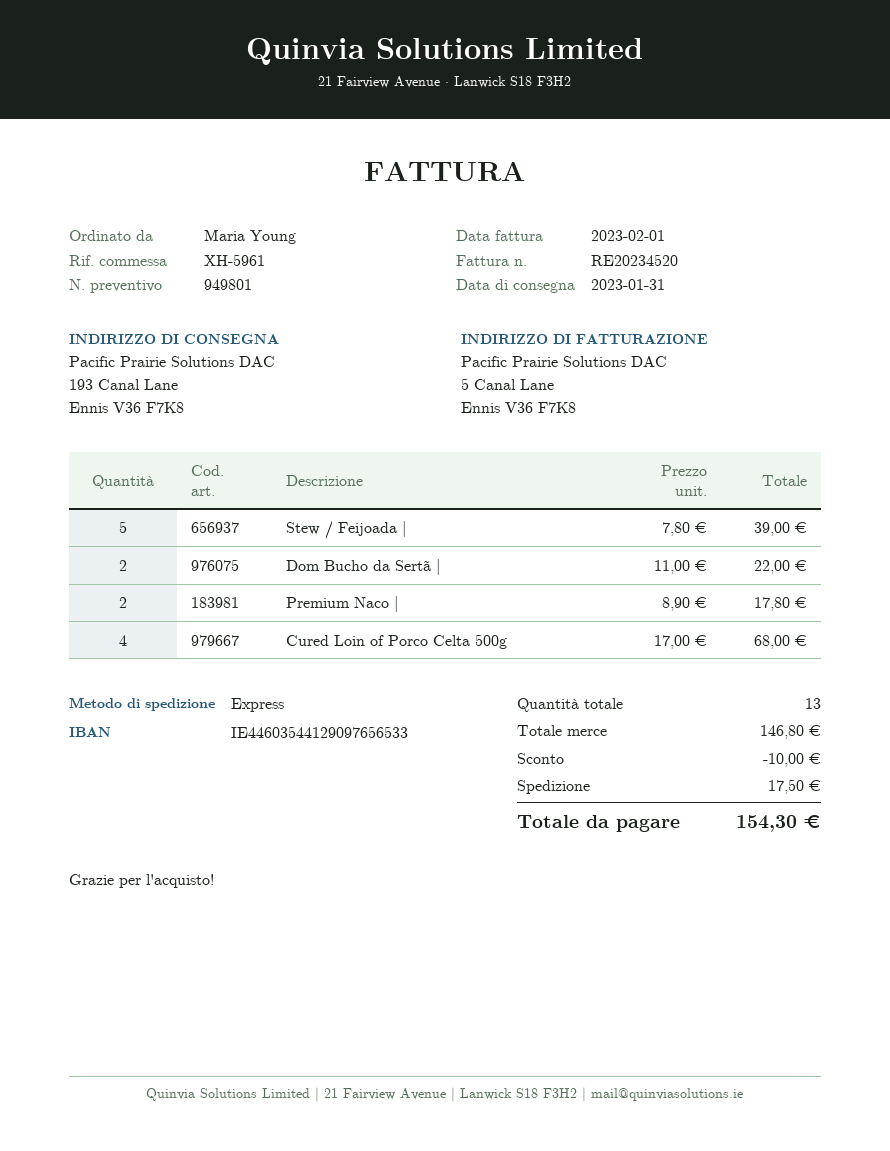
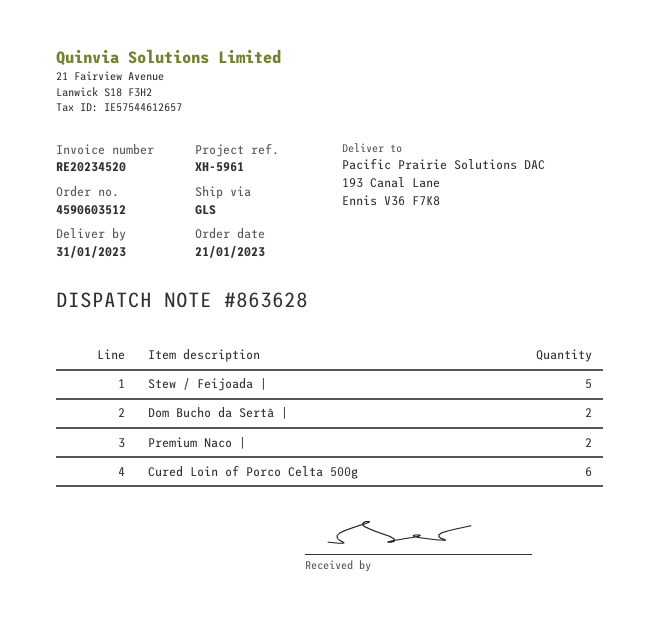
shipping method: express -> GLS
Cured Loin of Porco Celta 500g: 4 -> 6

